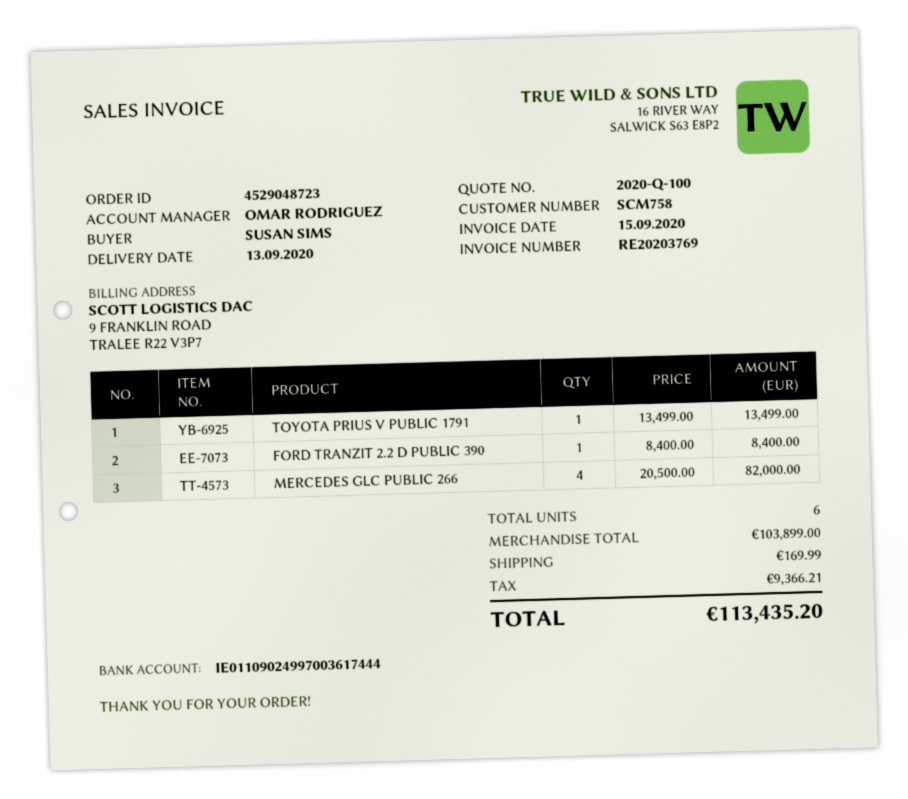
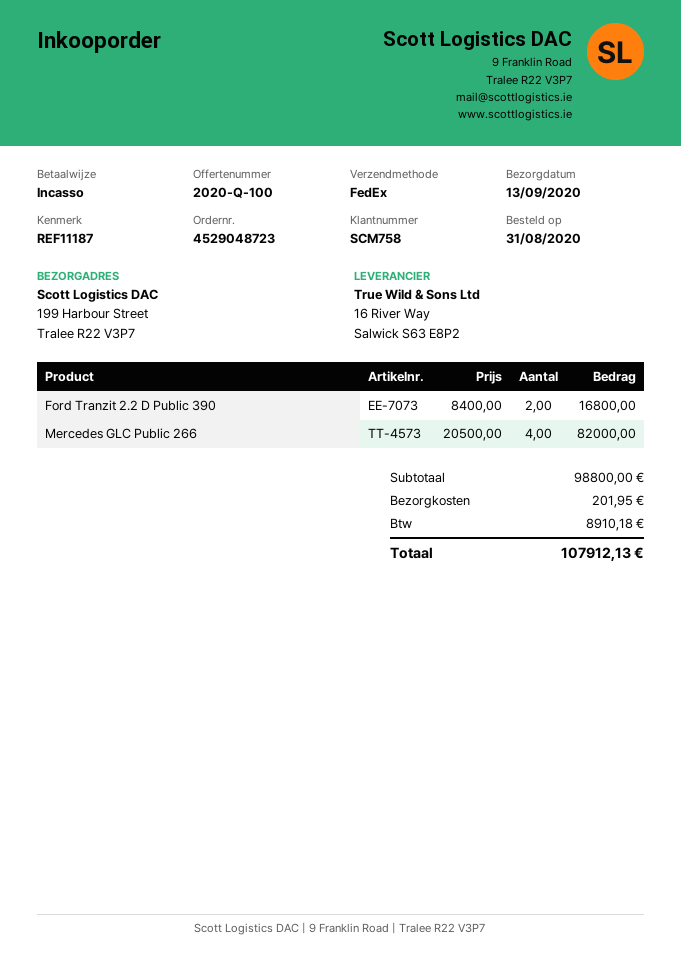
TOYOTA PRIUS V PUBLIC 1791: 1 x 13499.00 = 13499.00 -> none
FORD TRANZIT 2.2 D PUBLIC 390: 1 x 8400.00 = 8400.00 -> 2 x 8400.00 = 16800.00
subtotal: 103899.00 -> 98800.00
shipping: 169.99 -> 201.95
tax: 9366.21 -> 8910.18
total: 113435.20 -> 107912.13

